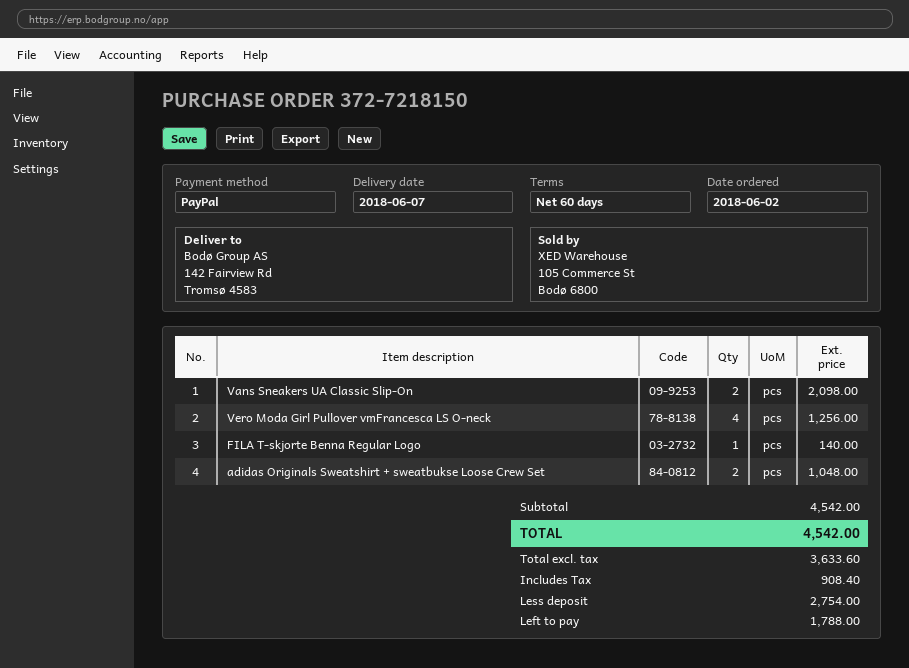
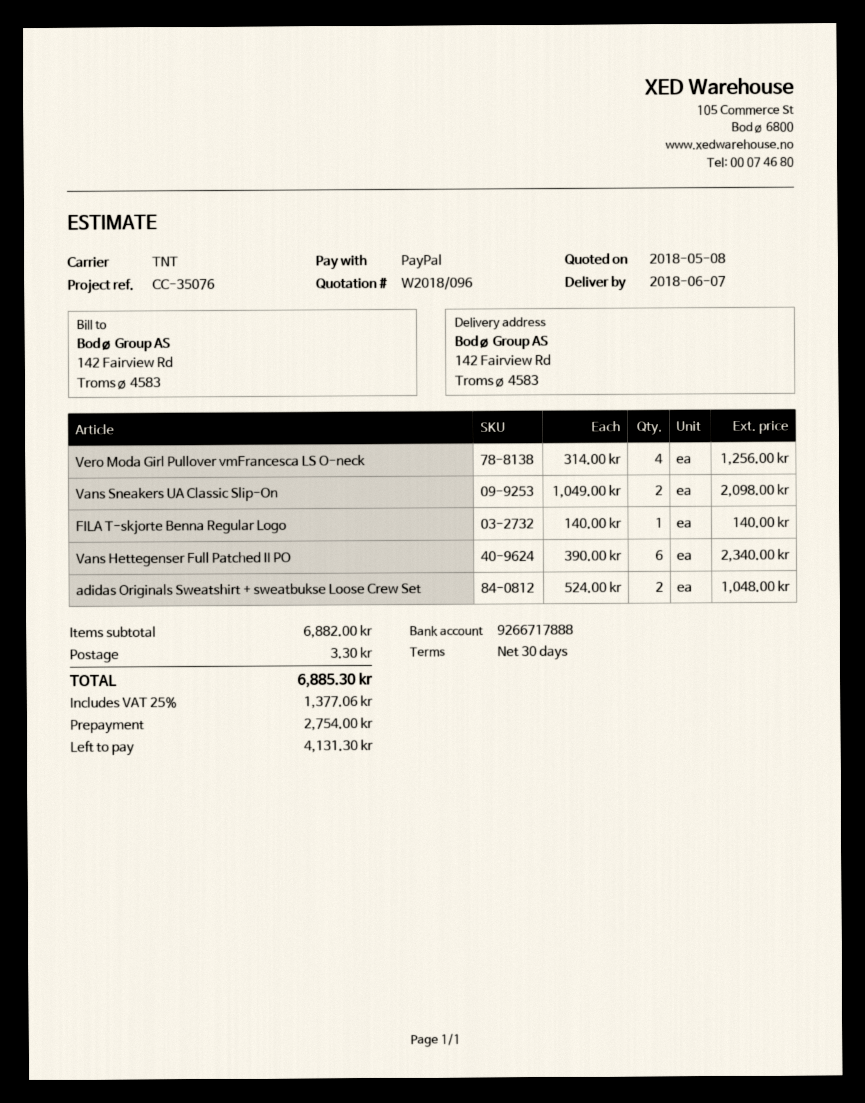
payment terms: 60 days -> 30 days
Vans Hettegenser Full Patched II PO: none -> 6 for 2340.00
subtotal: 4542.00 -> 6882.00
shipping: none -> 3.30
tax: 908.40 -> 1377.06
total: 4542.00 -> 6885.30
balance: 1788.00 -> 4131.30

